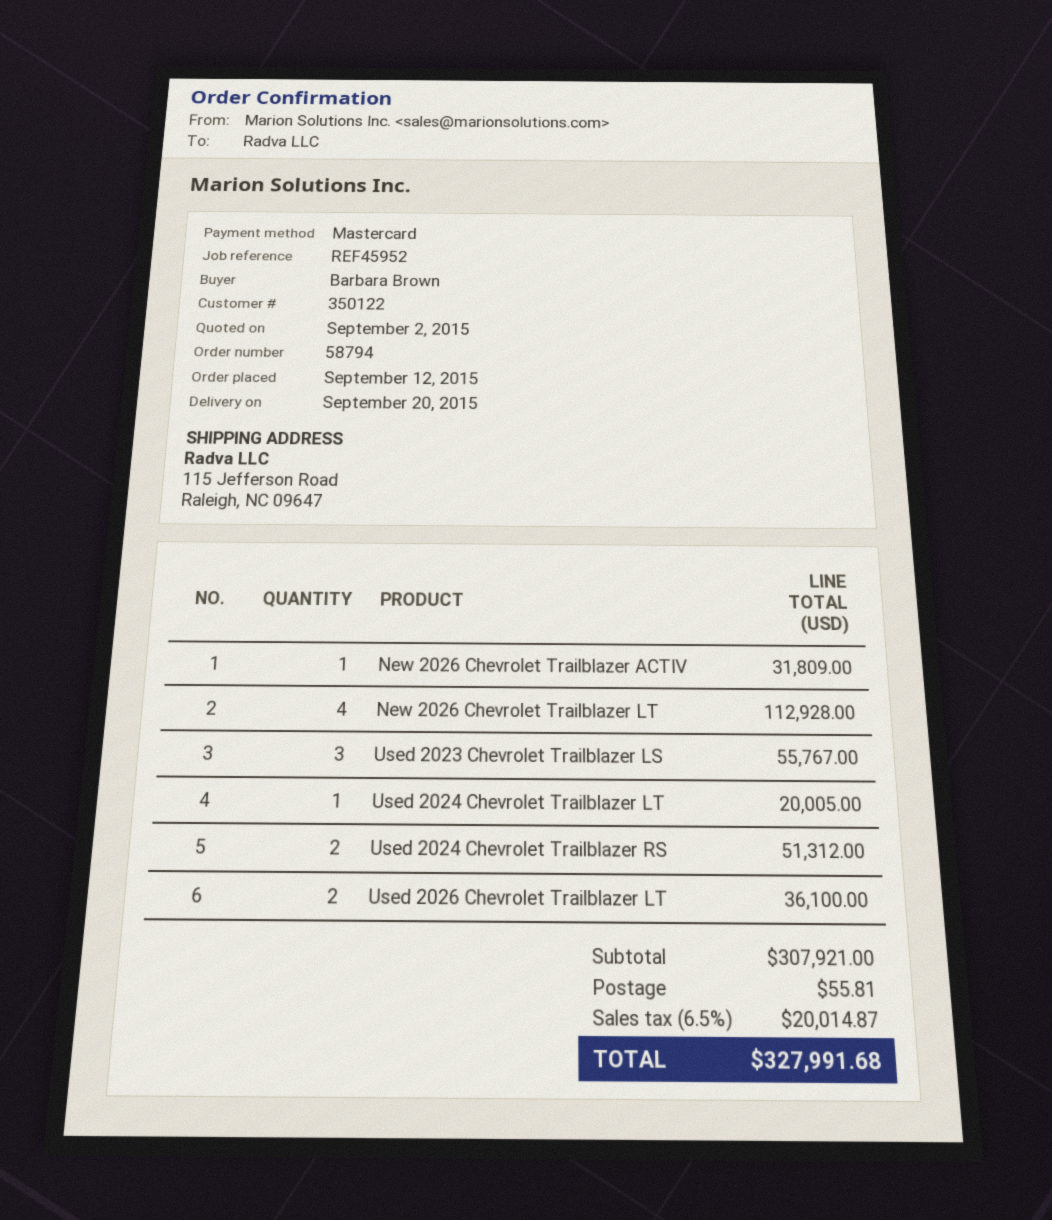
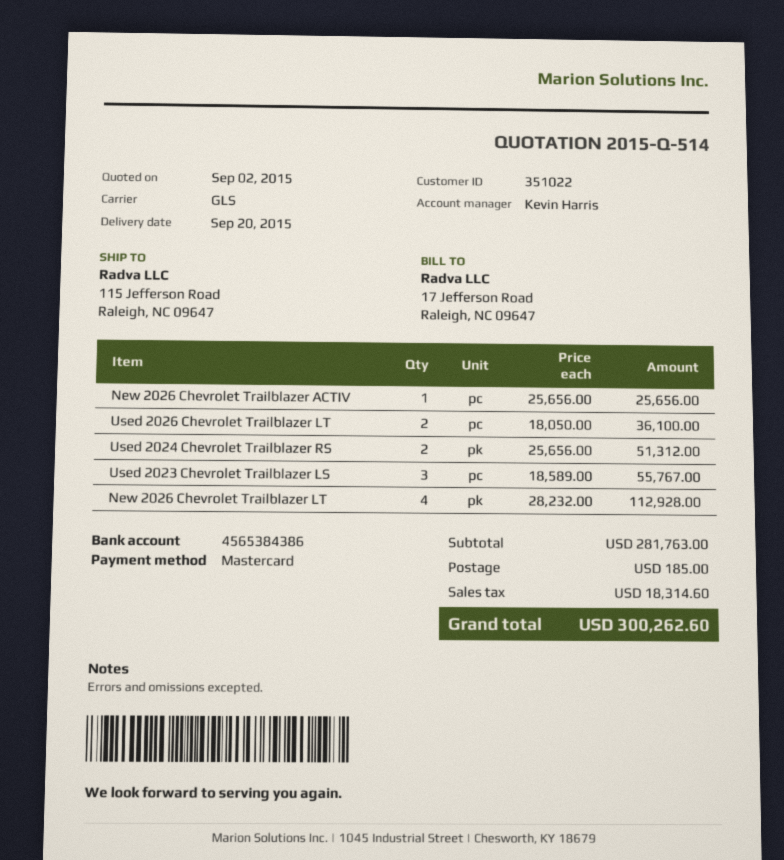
customer number: 350122 -> 351022
New 2026 Chevrolet Trailblazer ACTIV: 1 for 31809.00 -> 1 for 25656.00
Used 2024 Chevrolet Trailblazer LT: 1 for 20005.00 -> none
subtotal: 307921.00 -> 281763.00
shipping: 55.81 -> 185.00
tax: 20014.87 -> 18314.60
total: 327991.68 -> 300262.60

